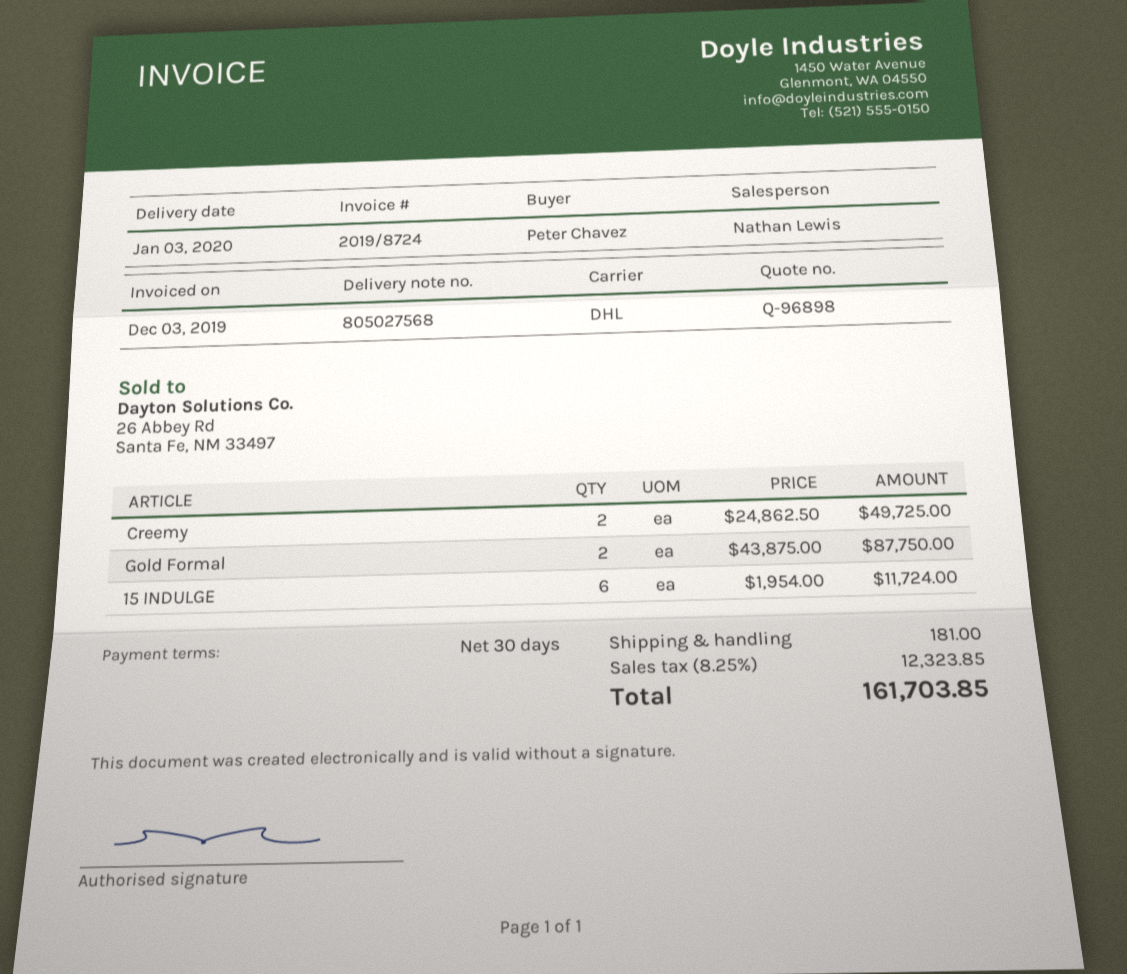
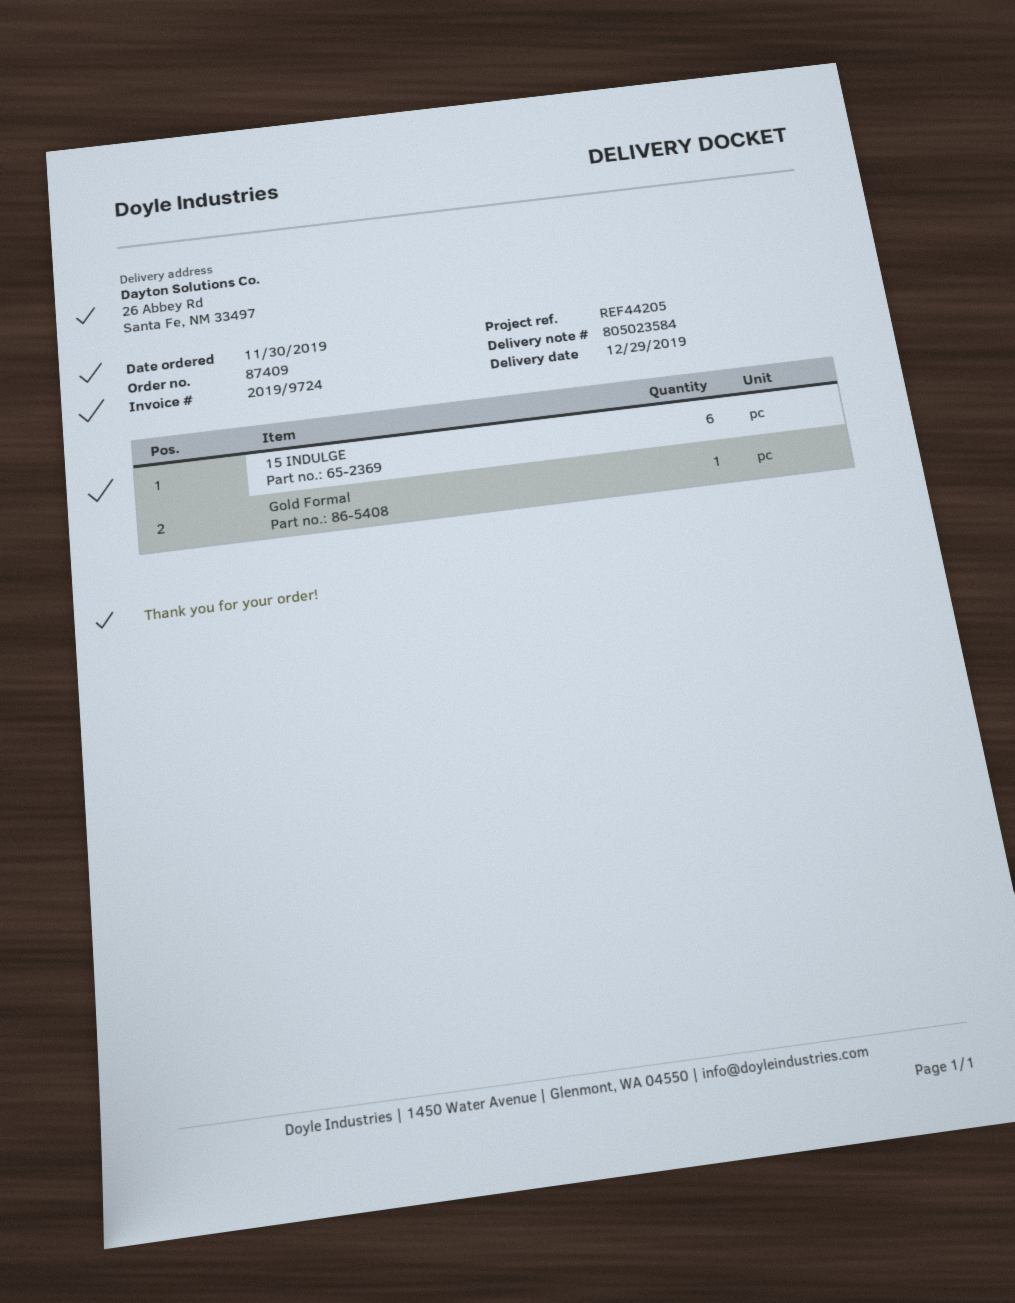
delivery note number: 805027568 -> 805023584
delivery date: 2020-01-03 -> 2019-12-29
invoice number: 2019/8724 -> 2019/9724
Creemy: 2 -> none
Gold Formal: 2 -> 1

